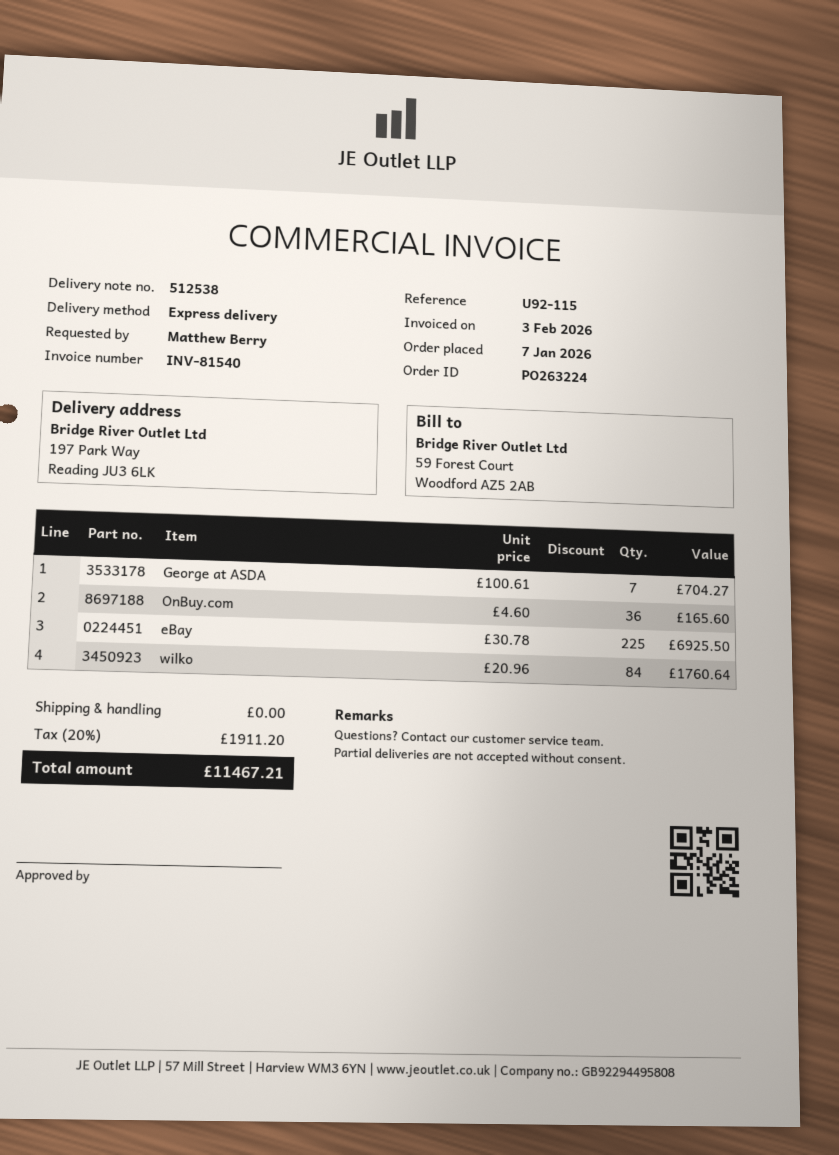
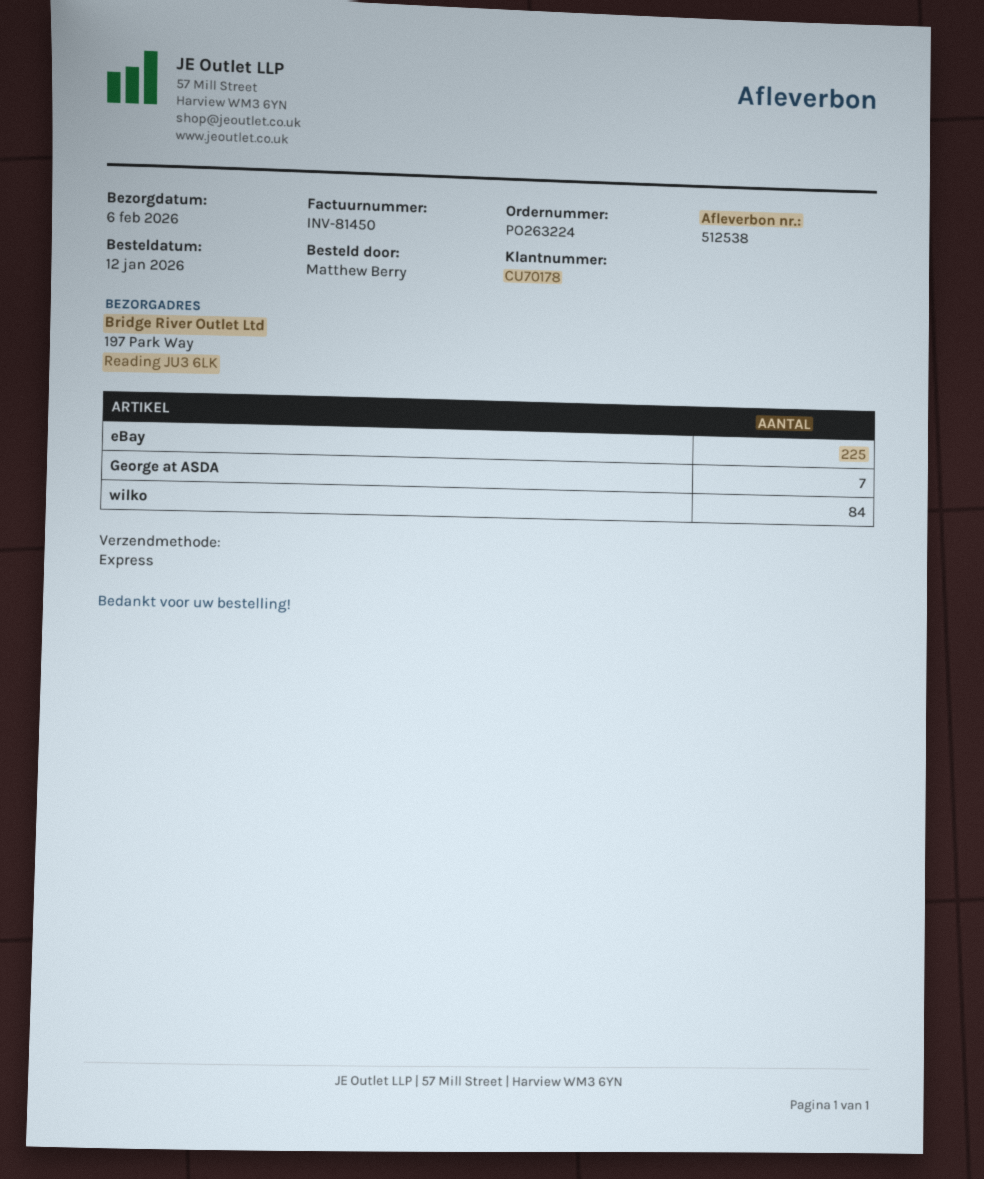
order date: 2026-01-07 -> 2026-01-12
invoice number: INV-81540 -> INV-81450
OnBuy.com: 36 -> none

